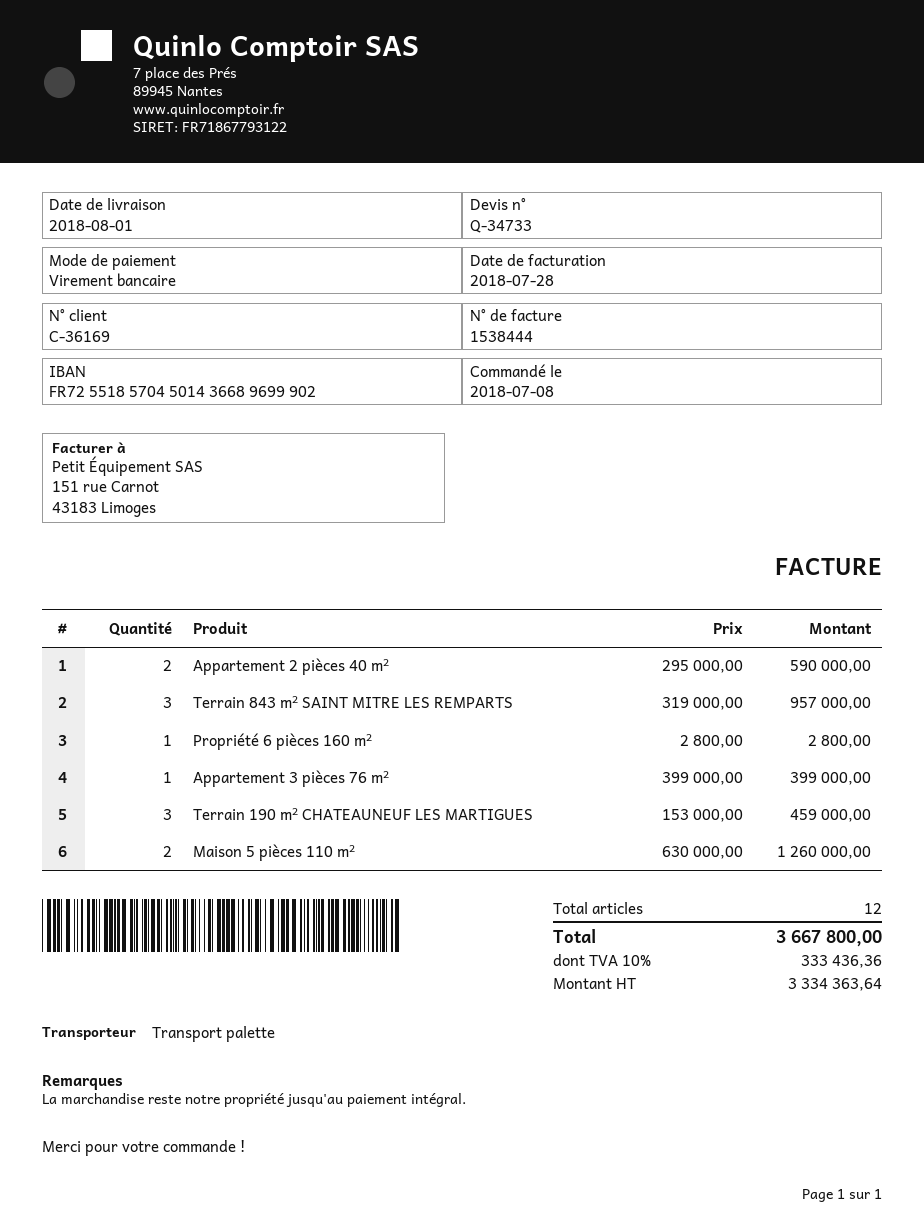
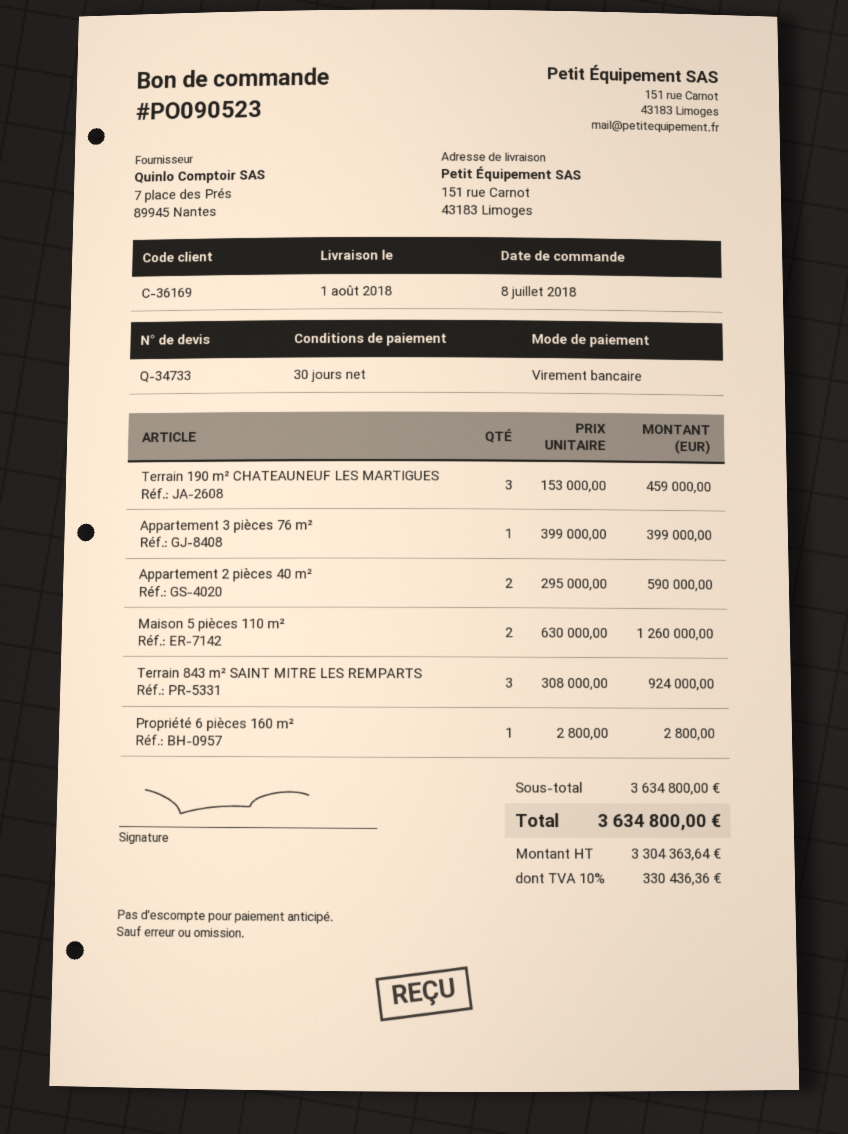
Terrain 843 m² SAINT MITRE LES REMPARTS: 3 x 319000.00 = 957000.00 -> 3 x 308000.00 = 924000.00
net: 3334363.64 -> 3304363.64
tax: 10% = 333436.36 -> 10% = 330436.36
total: 3667800.00 -> 3634800.00

